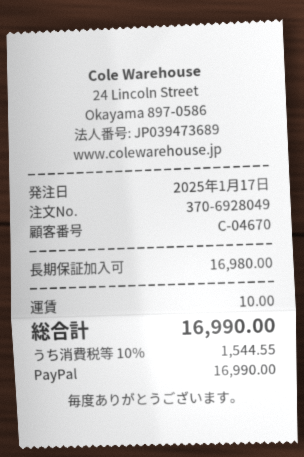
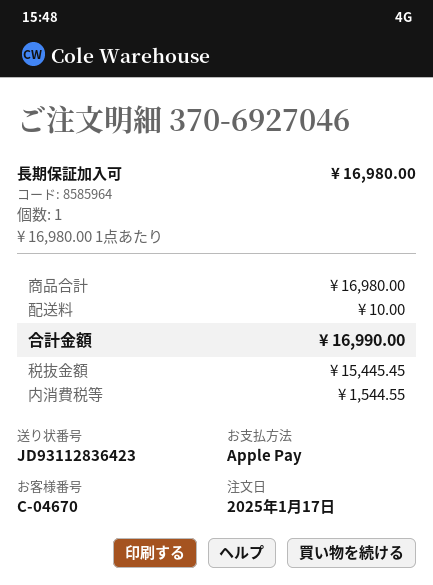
order number: 370-6928049 -> 370-6927046
payment method: PayPal -> Apple Pay

